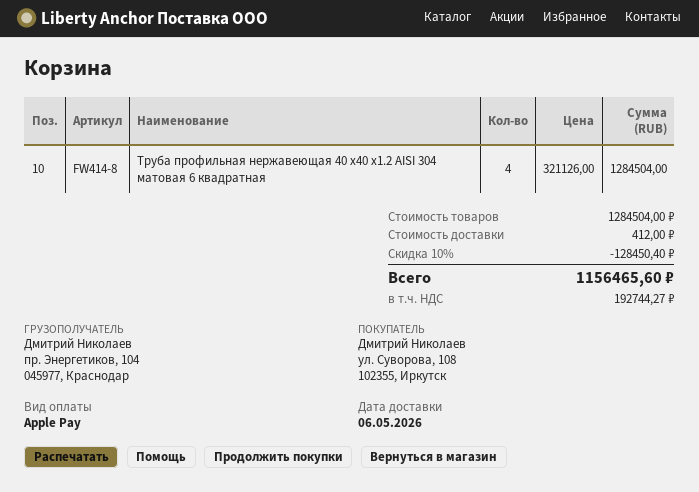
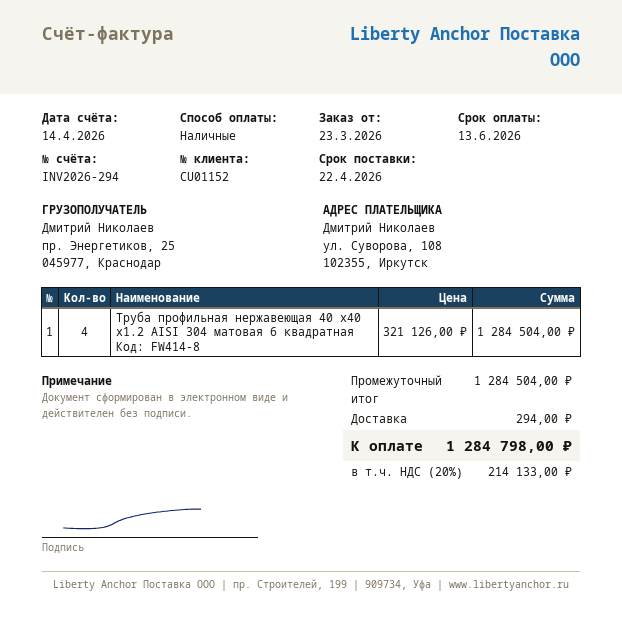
delivery date: 2026-05-06 -> 2026-04-22
payment method: Apple Pay -> cash
ship to: пр. Энергетиков, 104, 045977, Краснодар -> пр. Энергетиков, 25, 045977, Краснодар
discount: 10% = 128450.40 -> none
shipping: 412.00 -> 294.00
tax: 192744.27 -> 214133.00
total: 1156465.60 -> 1284798.00

